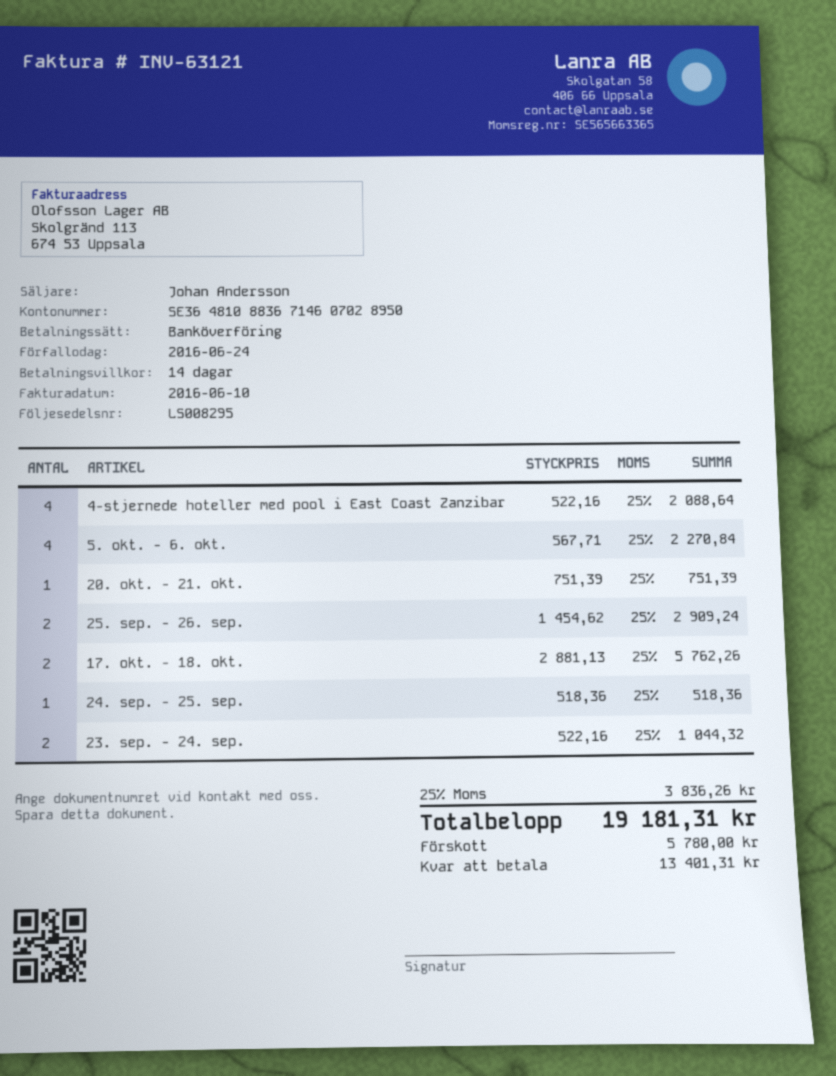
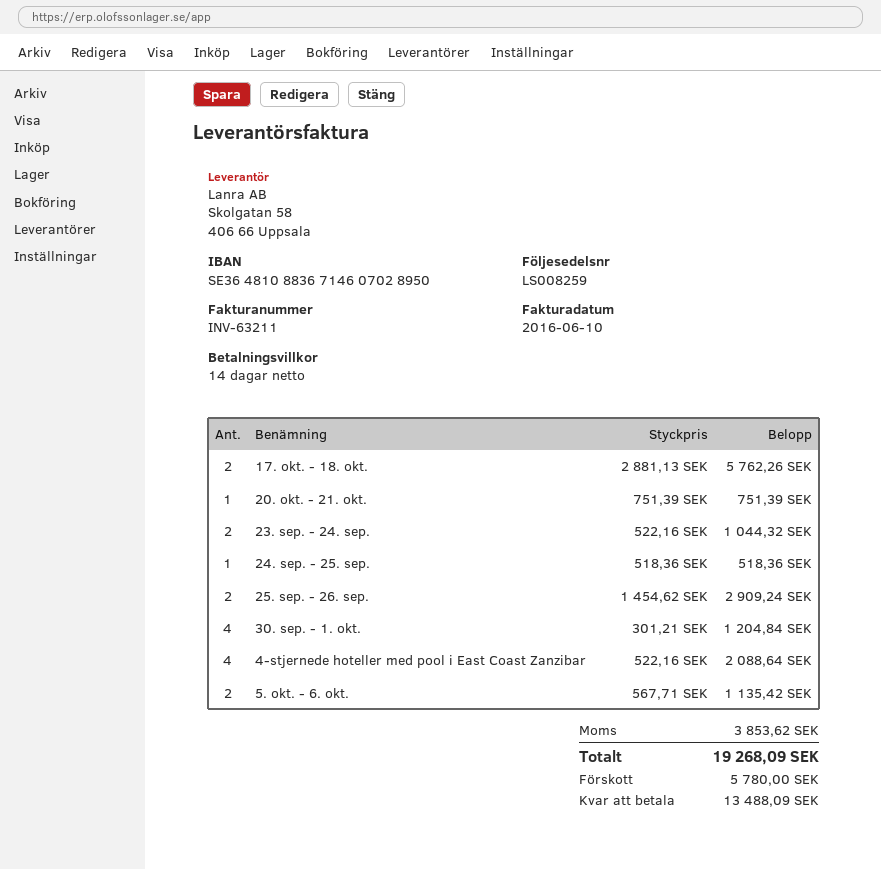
delivery note number: LS008295 -> LS008259
invoice number: INV-63121 -> INV-63211
5. okt. - 6. okt.: 4 x 567.71 = 2270.84 -> 2 x 567.71 = 1135.42
30. sep. - 1. okt.: none -> 4 x 301.21 = 1204.84
tax: 3836.26 -> 3853.62
total: 19181.31 -> 19268.09
balance: 13401.31 -> 13488.09

